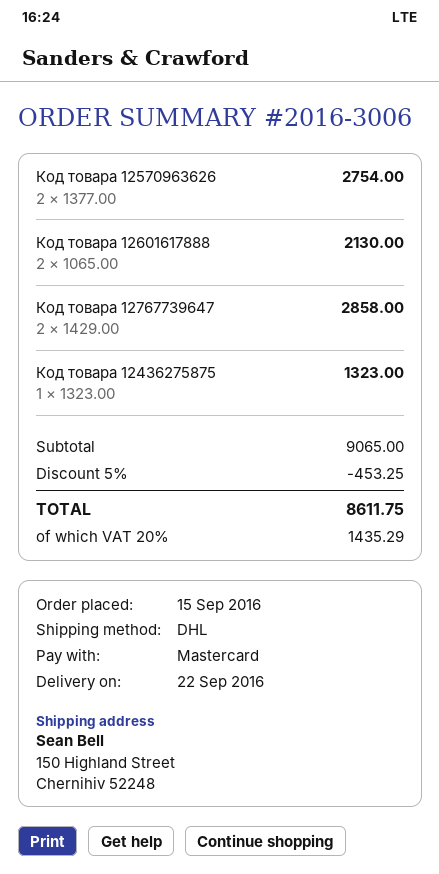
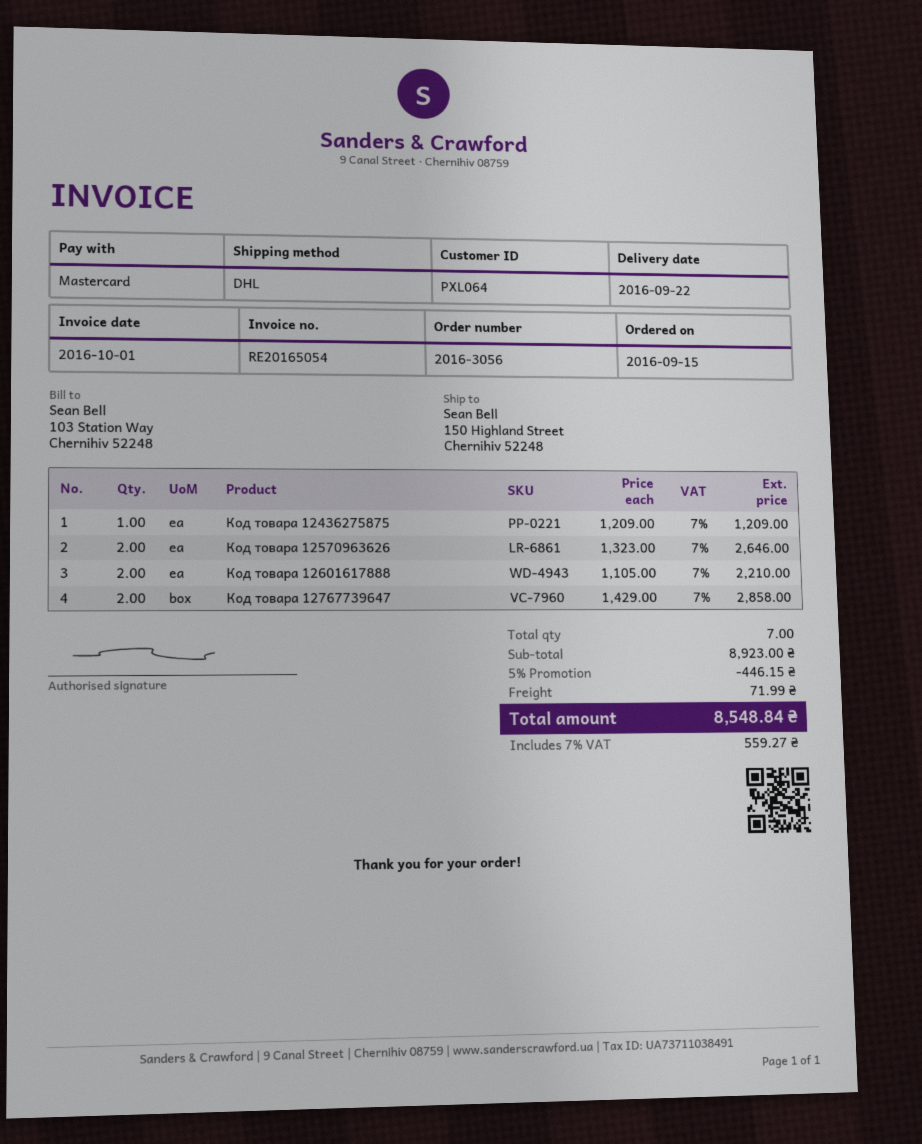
order number: 2016-3006 -> 2016-3056
Код товара 12570963626: 2 x 1377.00 = 2754.00 -> 2 x 1323.00 = 2646.00
Код товара 12601617888: 2 x 1065.00 = 2130.00 -> 2 x 1105.00 = 2210.00
Код товара 12436275875: 1 x 1323.00 = 1323.00 -> 1 x 1209.00 = 1209.00
subtotal: 9065.00 -> 8923.00
discount: 5% = 453.25 -> 5% = 446.15
shipping: none -> 71.99
tax: 20% = 1435.29 -> 7% = 559.27
total: 8611.75 -> 8548.84

